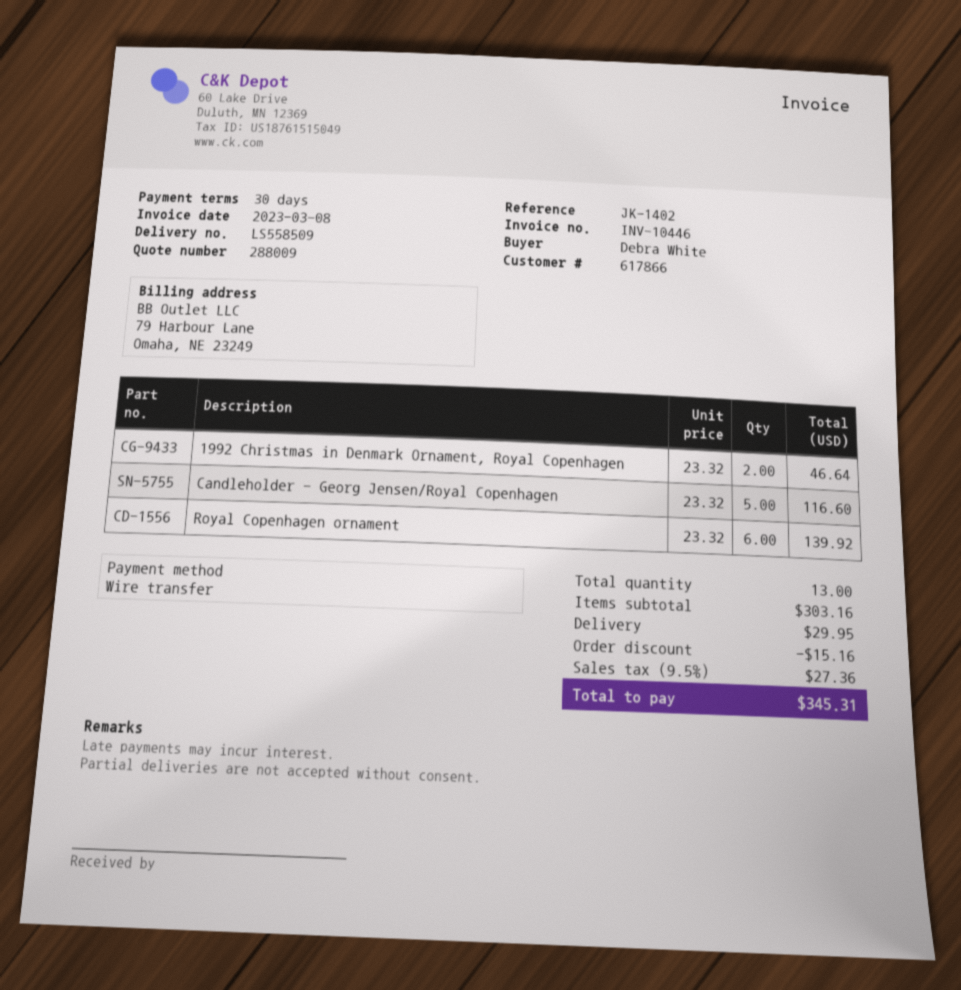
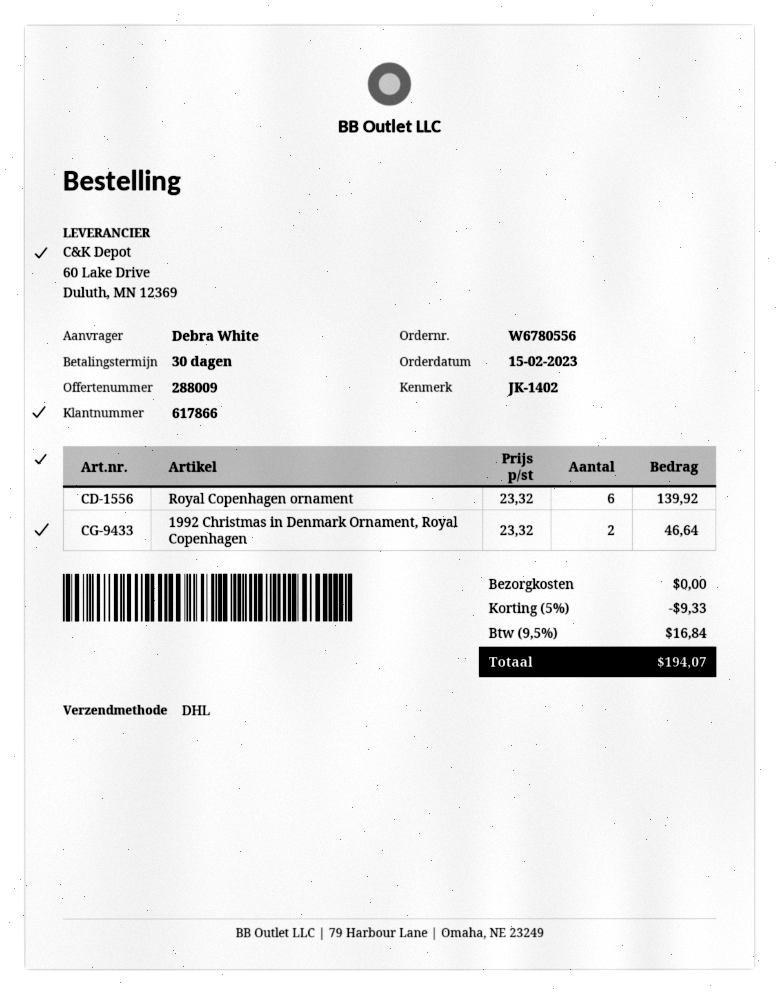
Candleholder - Georg Jensen/Royal Copenhagen: 5 x 23.32 = 116.60 -> none
discount: 15.16 -> 9.33
shipping: 29.95 -> 0.00
tax: 9.5% = 27.36 -> 9.5% = 16.84
total: 345.31 -> 194.07

